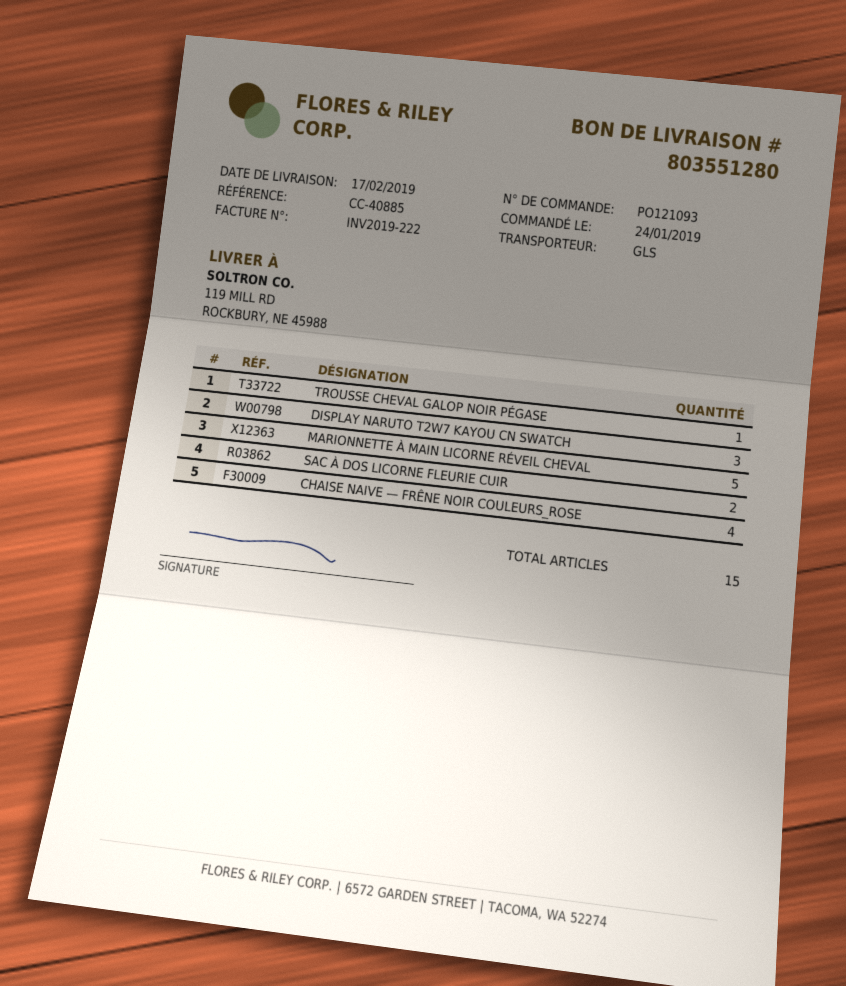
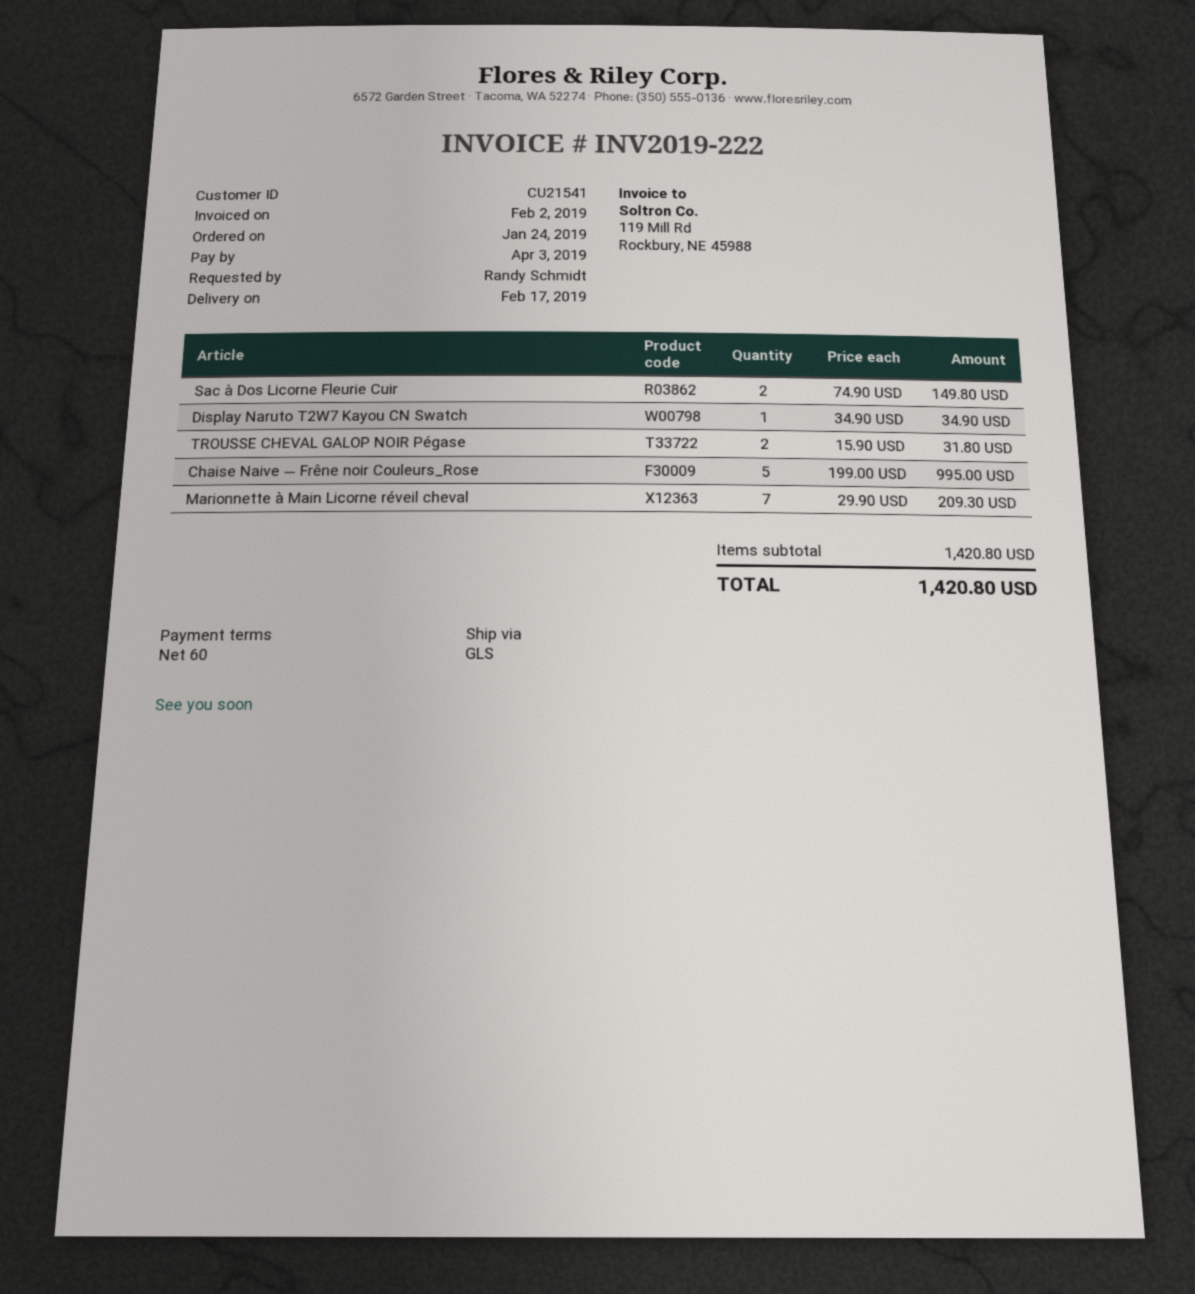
TROUSSE CHEVAL GALOP NOIR PÉGASE: 1 -> 2
DISPLAY NARUTO T2W7 KAYOU CN SWATCH: 3 -> 1
MARIONNETTE À MAIN LICORNE RÉVEIL CHEVAL: 5 -> 7
CHAISE NAIVE — FRÊNE NOIR COULEURS_ROSE: 4 -> 5

